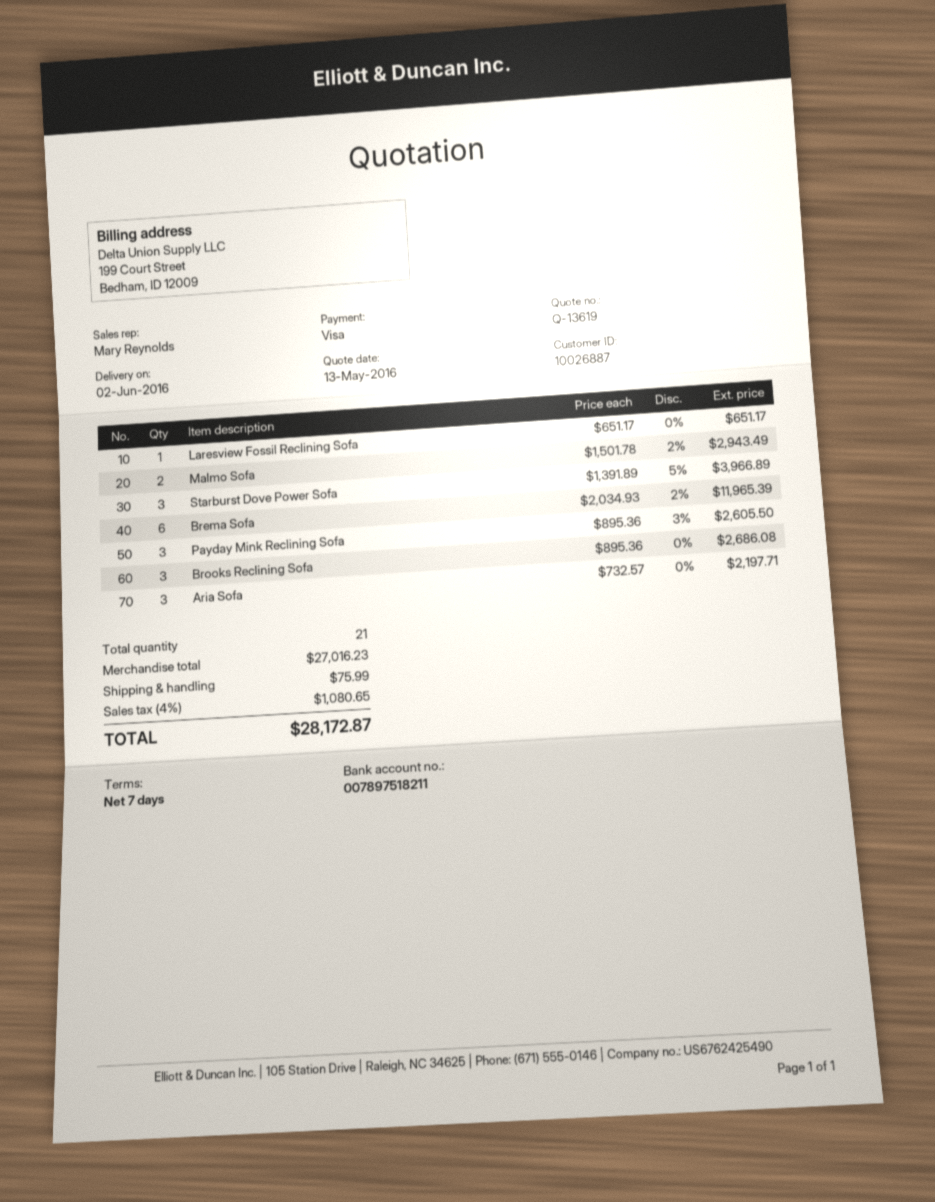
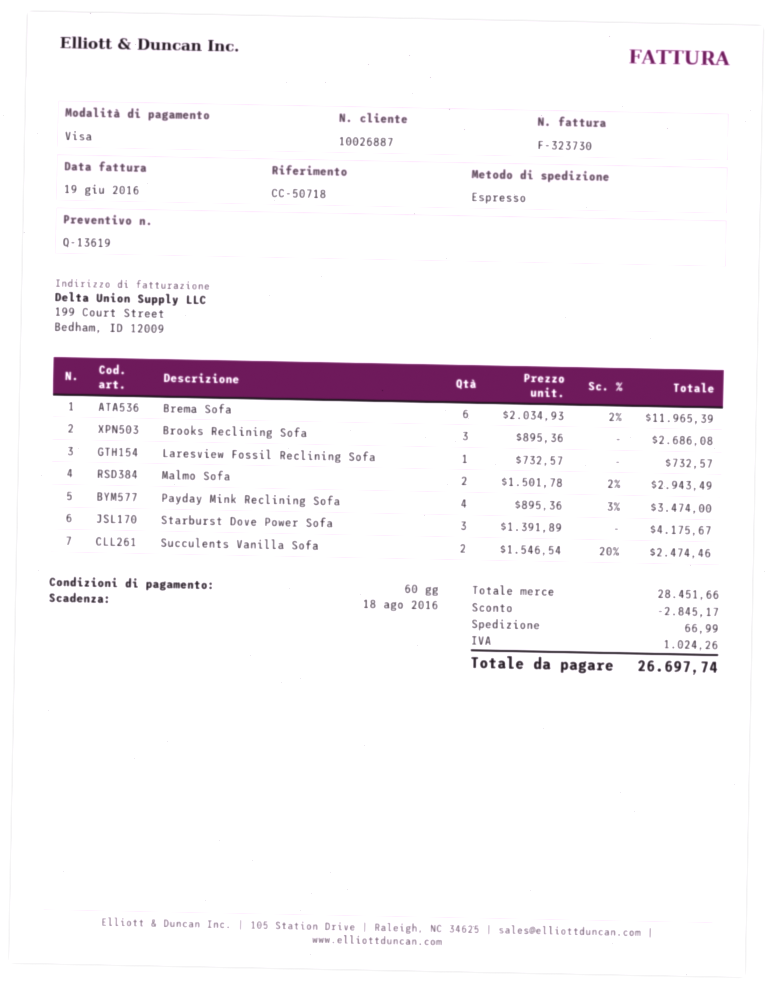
payment terms: 7 days -> 60 days
Laresview Fossil Reclining Sofa: 1 x 651.17 = 651.17 -> 1 x 732.57 = 732.57
Starburst Dove Power Sofa: 3 x 1391.89 - 5% = 3966.89 -> 3 x 1391.89 = 4175.67
Payday Mink Reclining Sofa: 3 x 895.36 - 3% = 2605.50 -> 4 x 895.36 - 3% = 3474.00
Aria Sofa: 3 x 732.57 = 2197.71 -> none
Succulents Vanilla Sofa: none -> 2 x 1546.54 - 20% = 2474.46
subtotal: 27016.23 -> 28451.66
discount: none -> 2845.17
shipping: 75.99 -> 66.99
tax: 1080.65 -> 1024.26
total: 28172.87 -> 26697.74

